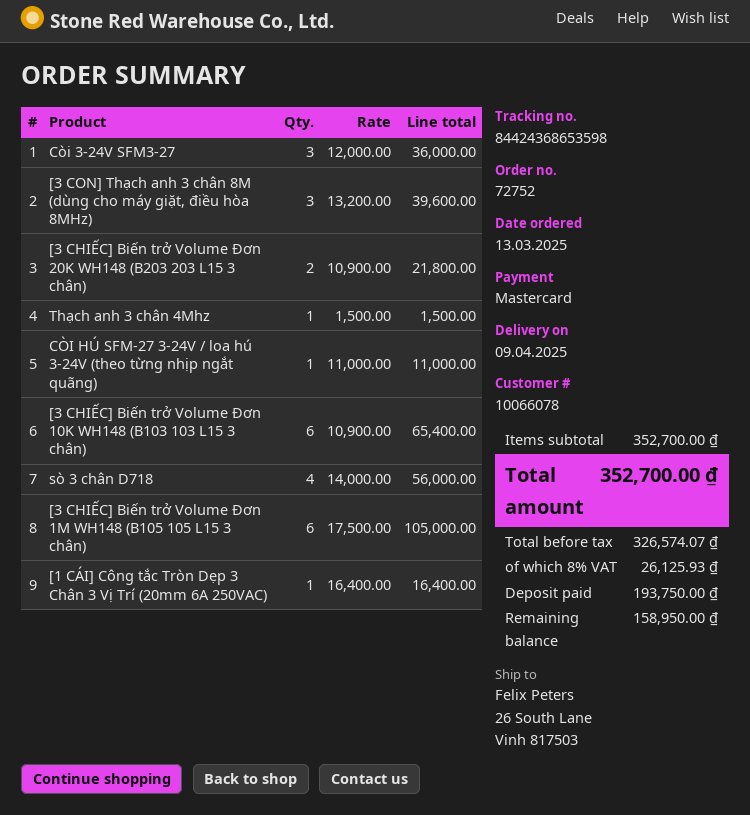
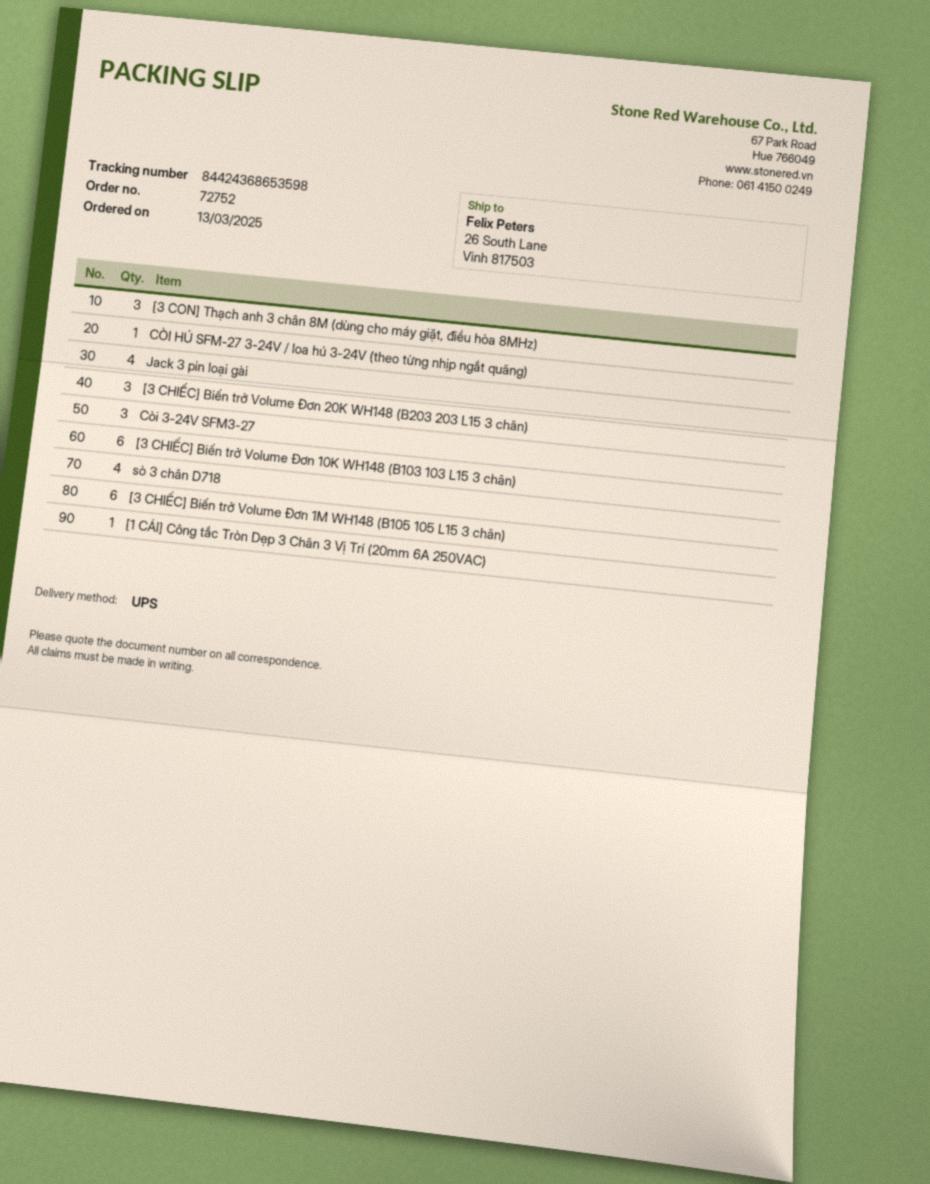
[3 CHIẾC] Biến trở Volume Đơn 20K WH148 (B203 203 L15 3 chân): 2 -> 3
Thạch anh 3 chân 4Mhz: 1 -> none
Jack 3 pin loại gài: none -> 4

